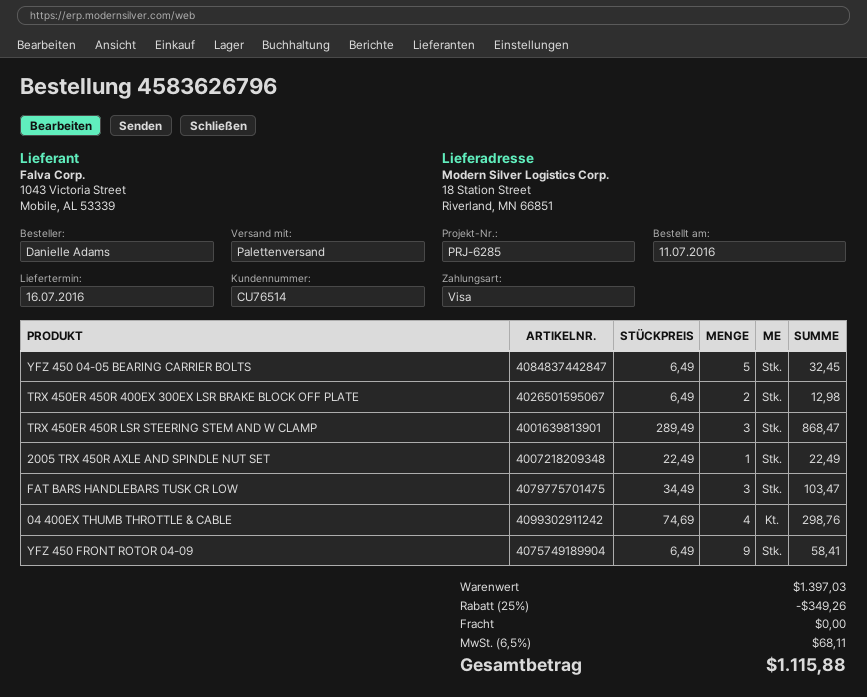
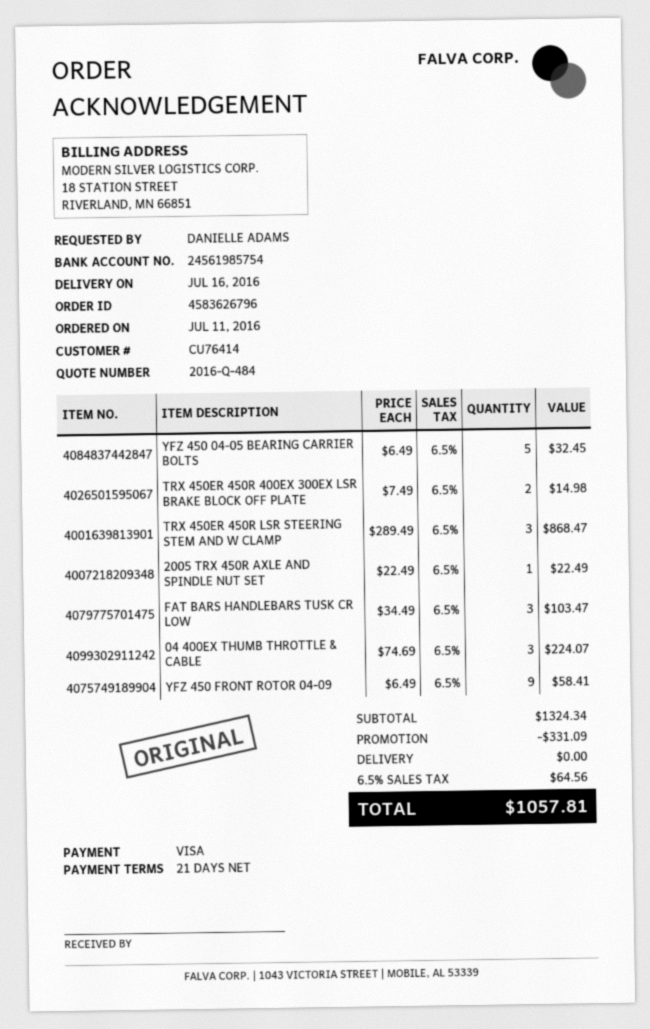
customer number: CU76514 -> CU76414
TRX 450ER 450R 400EX 300EX LSR BRAKE BLOCK OFF PLATE: 2 x 6.49 = 12.98 -> 2 x 7.49 = 14.98
04 400EX THUMB THROTTLE & CABLE: 4 x 74.69 = 298.76 -> 3 x 74.69 = 224.07
subtotal: 1397.03 -> 1324.34
discount: 349.26 -> 331.09
tax: 6.5% = 68.11 -> 6.5% = 64.56
total: 1115.88 -> 1057.81

